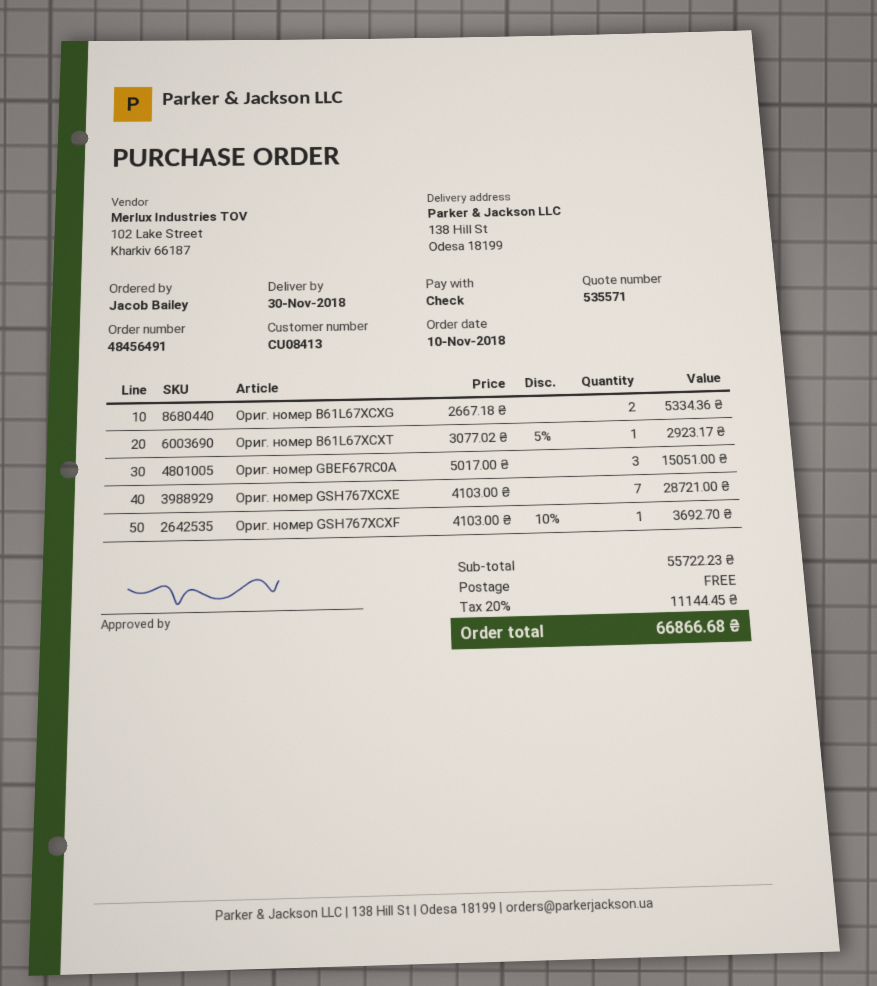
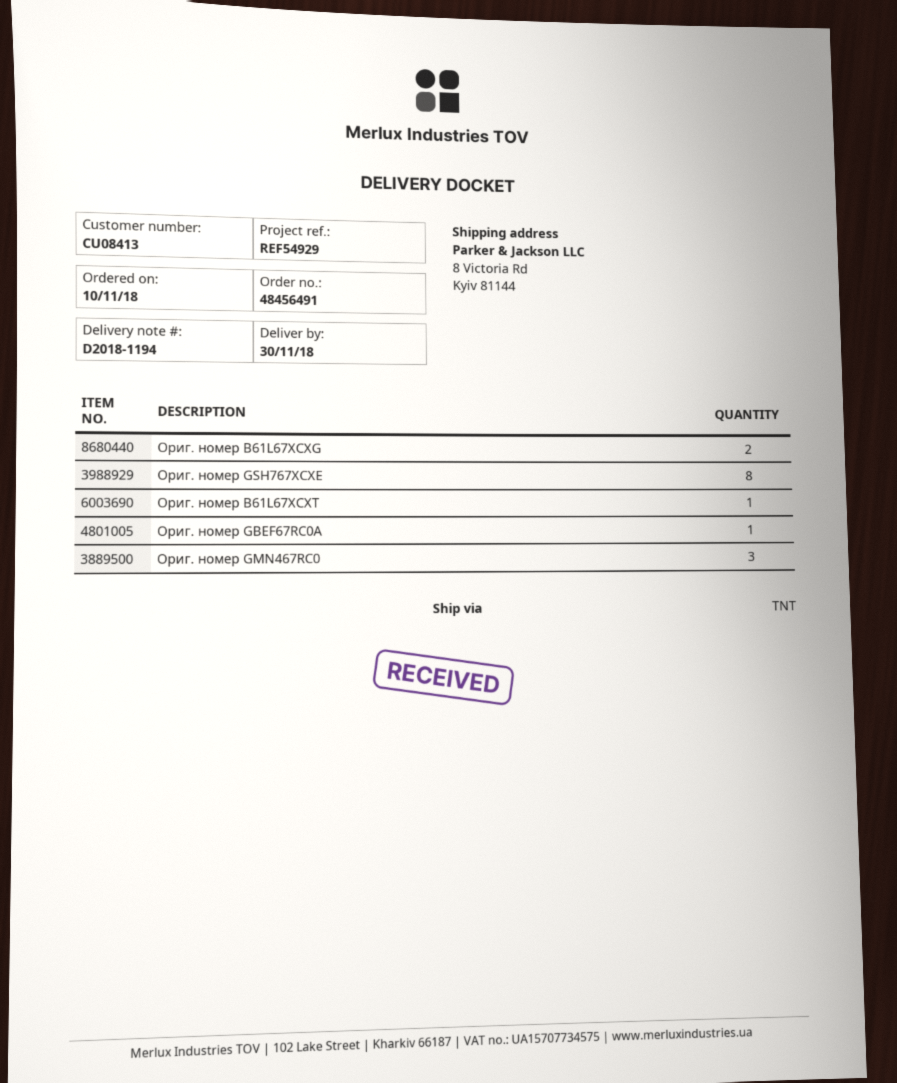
ship to: 138 Hill St, Odesa 18199 -> 8 Victoria Rd, Kyiv 81144
Ориг. номер GBEF67RC0A: 3 -> 1
Ориг. номер GSH767XCXE: 7 -> 8
Ориг. номер GSH767XCXF: 1 -> none
Ориг. номер GMN467RC0: none -> 3

